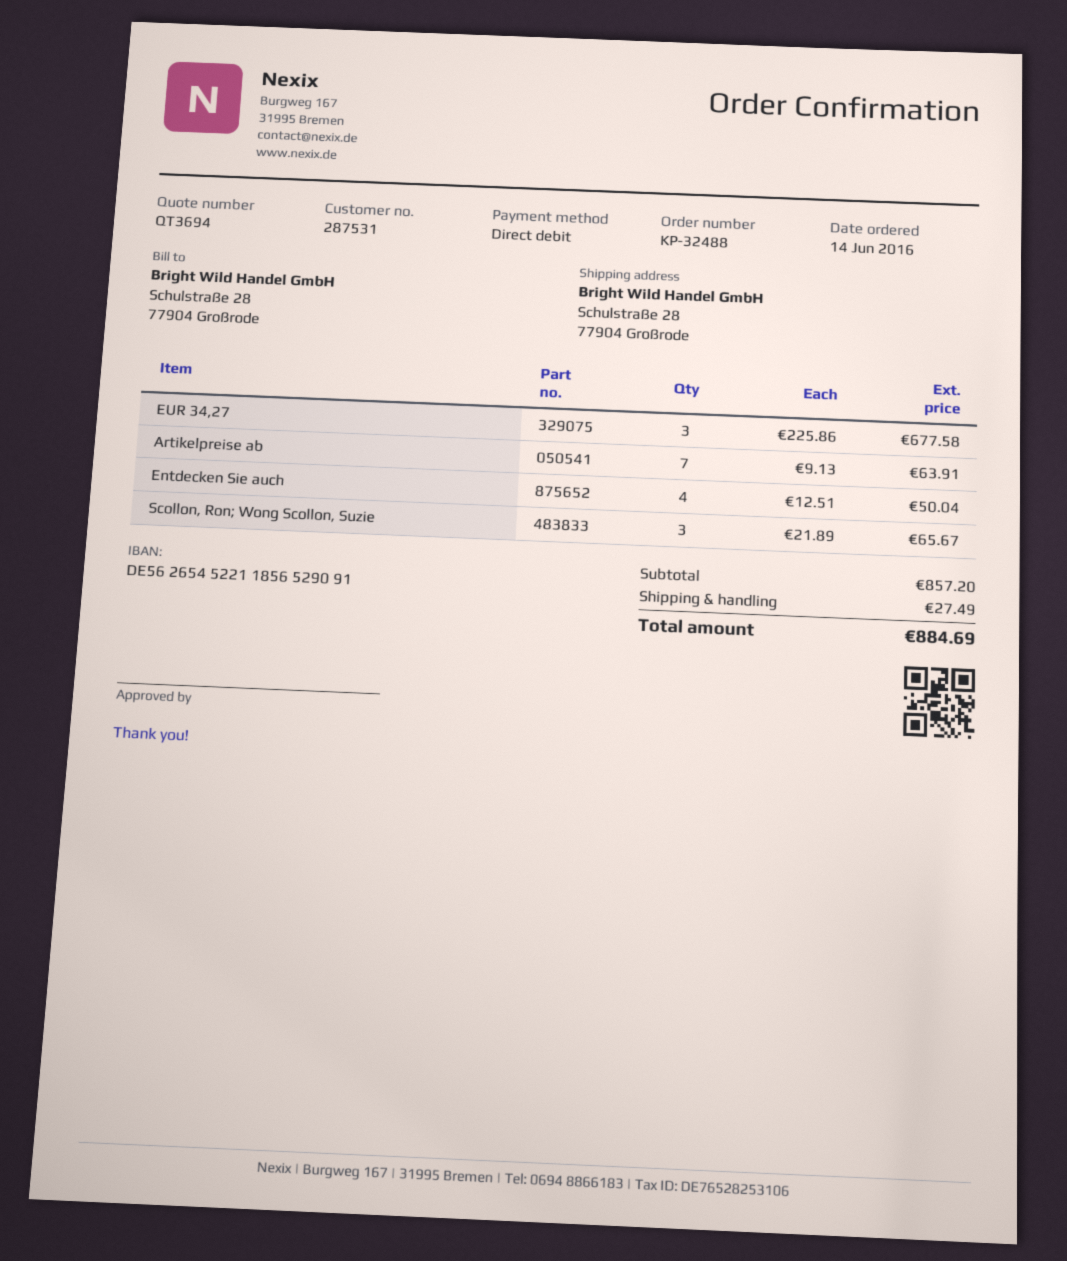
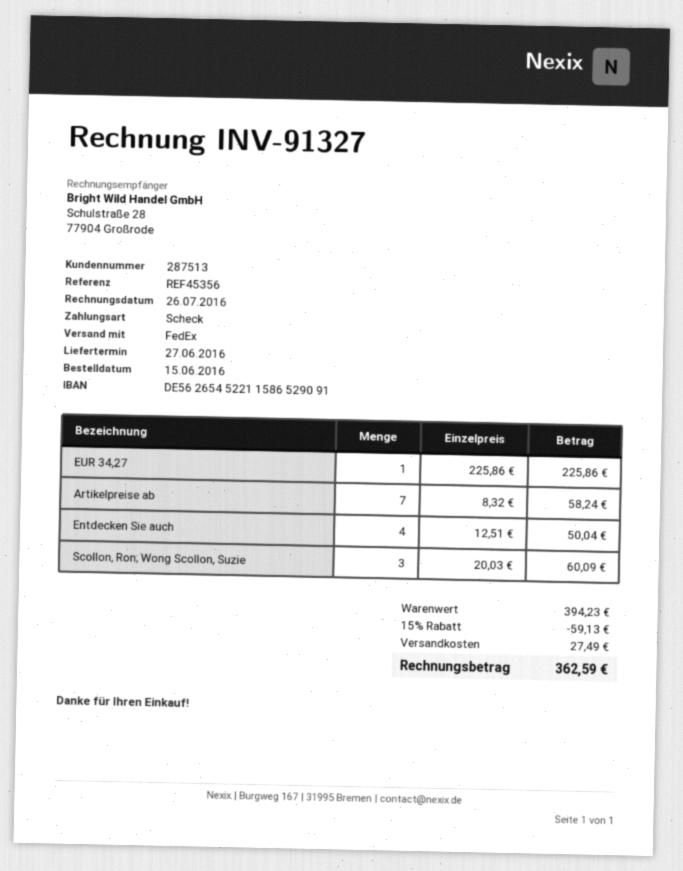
order date: 2016-06-14 -> 2016-06-15
customer number: 287531 -> 287513
payment method: direct debit -> cheque
bank account: DE56265452211856529091 -> DE56265452211586529091
EUR 34,27: 3 x 225.86 = 677.58 -> 1 x 225.86 = 225.86
Artikelpreise ab: 7 x 9.13 = 63.91 -> 7 x 8.32 = 58.24
Scollon, Ron; Wong Scollon, Suzie: 3 x 21.89 = 65.67 -> 3 x 20.03 = 60.09
subtotal: 857.20 -> 394.23
discount: none -> 15% = 59.13
total: 884.69 -> 362.59

